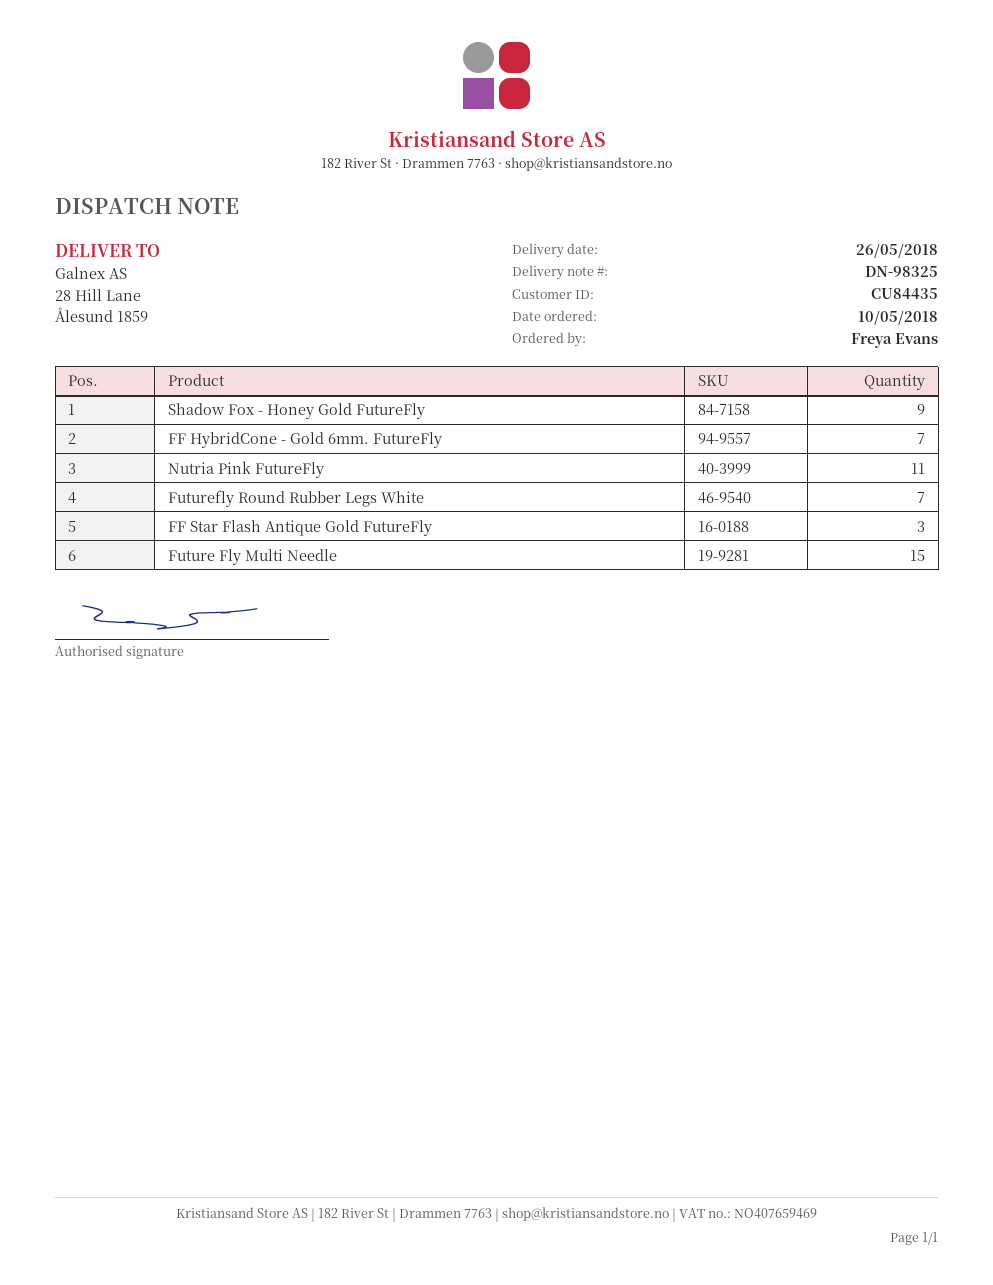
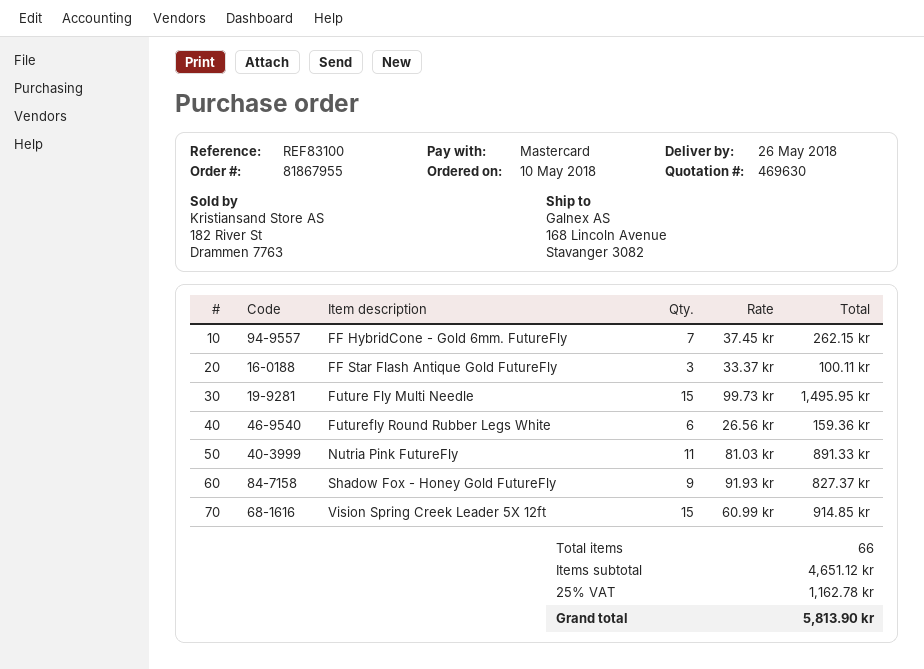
ship to: 28 Hill Lane, Ålesund 1859 -> 168 Lincoln Avenue, Stavanger 3082
Futurefly Round Rubber Legs White: 7 -> 6
Vision Spring Creek Leader 5X 12ft: none -> 15

